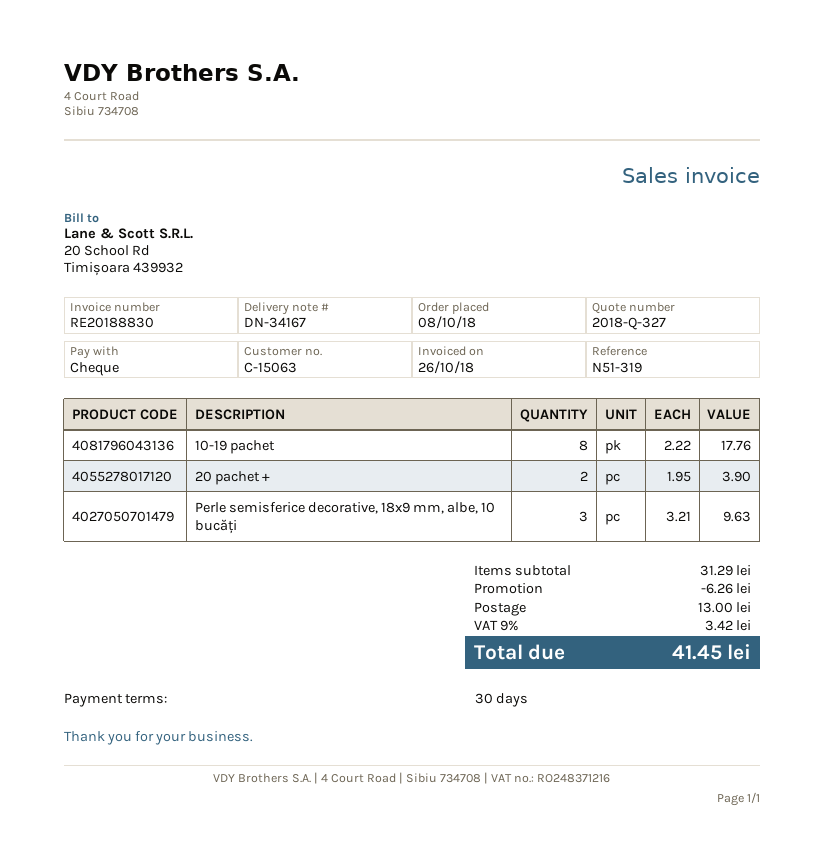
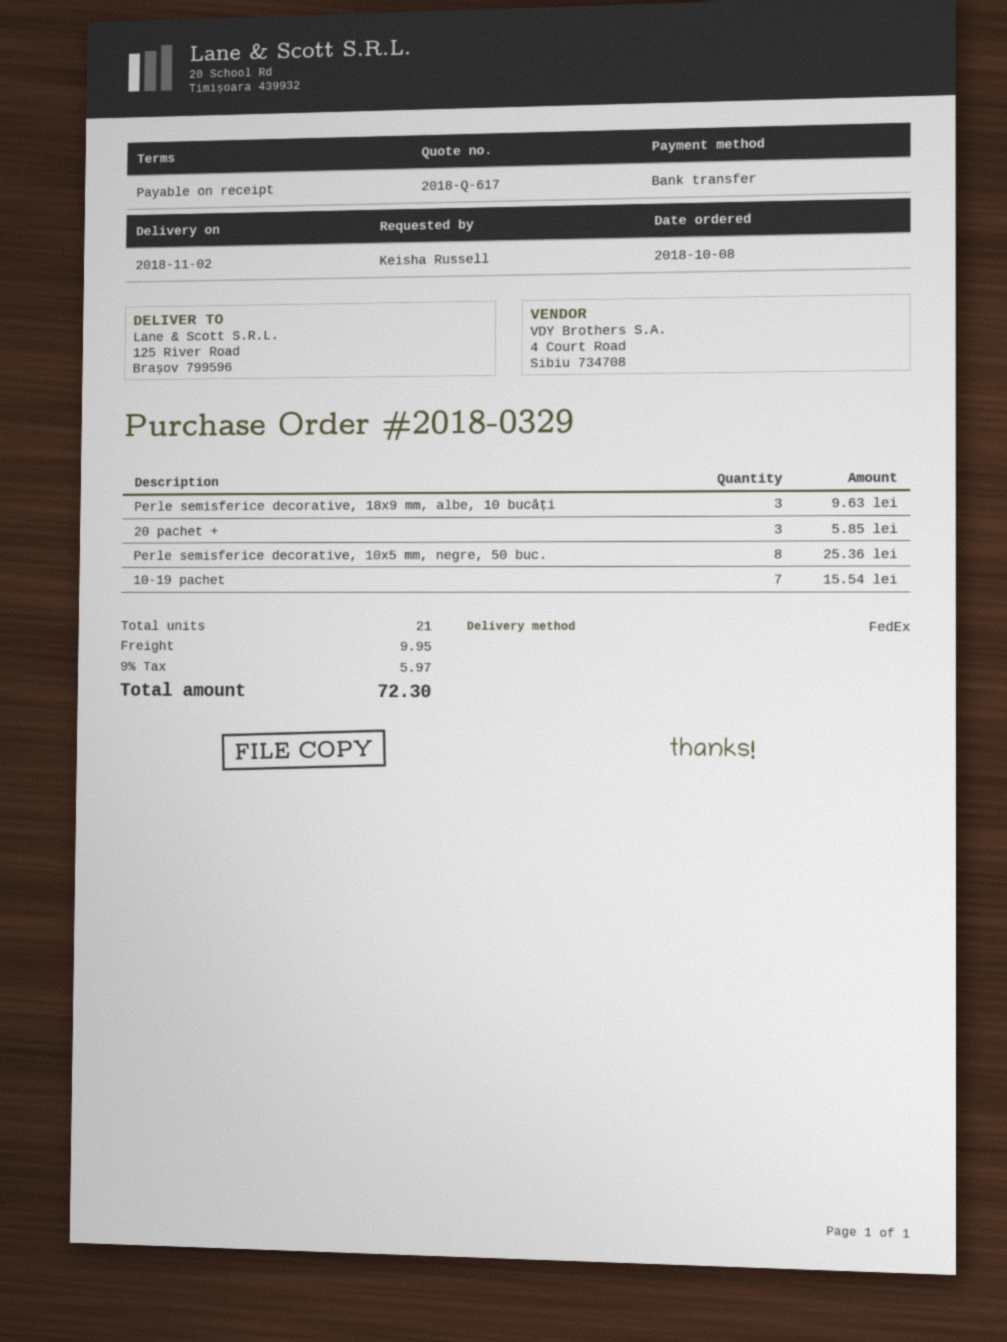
quote number: 2018-Q-327 -> 2018-Q-617
payment terms: 30 days -> on receipt
payment method: cheque -> bank transfer
10-19 pachet: 8 for 17.76 -> 7 for 15.54
20 pachet +: 2 for 3.90 -> 3 for 5.85
Perle semisferice decorative, 10x5 mm, negre, 50 buc.: none -> 8 for 25.36
discount: 6.26 -> none
shipping: 13.00 -> 9.95
tax: 9% = 3.42 -> 9% = 5.97
total: 41.45 -> 72.30

